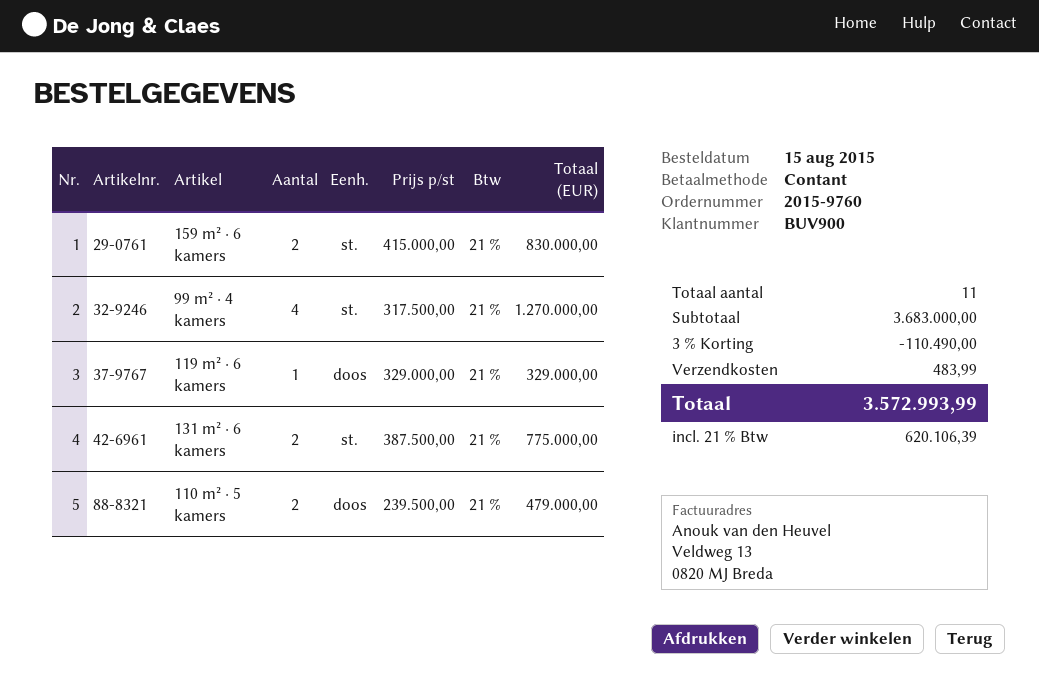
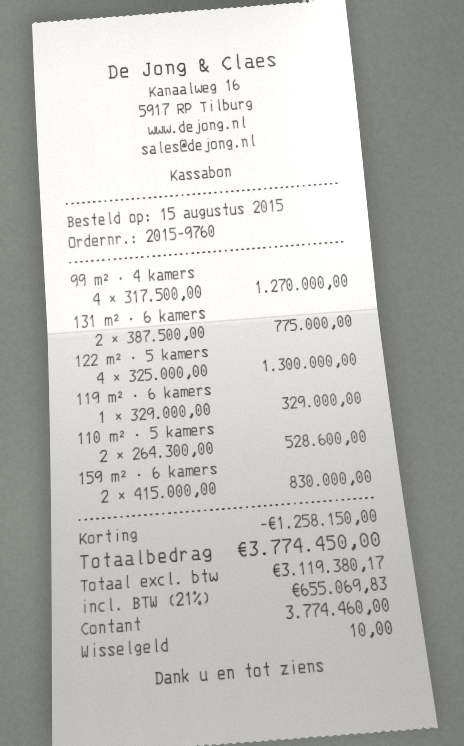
110 m² · 5 kamers: 2 x 239500.00 = 479000.00 -> 2 x 264300.00 = 528600.00
122 m² · 5 kamers: none -> 4 x 325000.00 = 1300000.00
discount: 110490.00 -> 1258150.00
shipping: 483.99 -> none
tax: 21% = 620106.39 -> 21% = 655069.83
total: 3572993.99 -> 3774450.00

